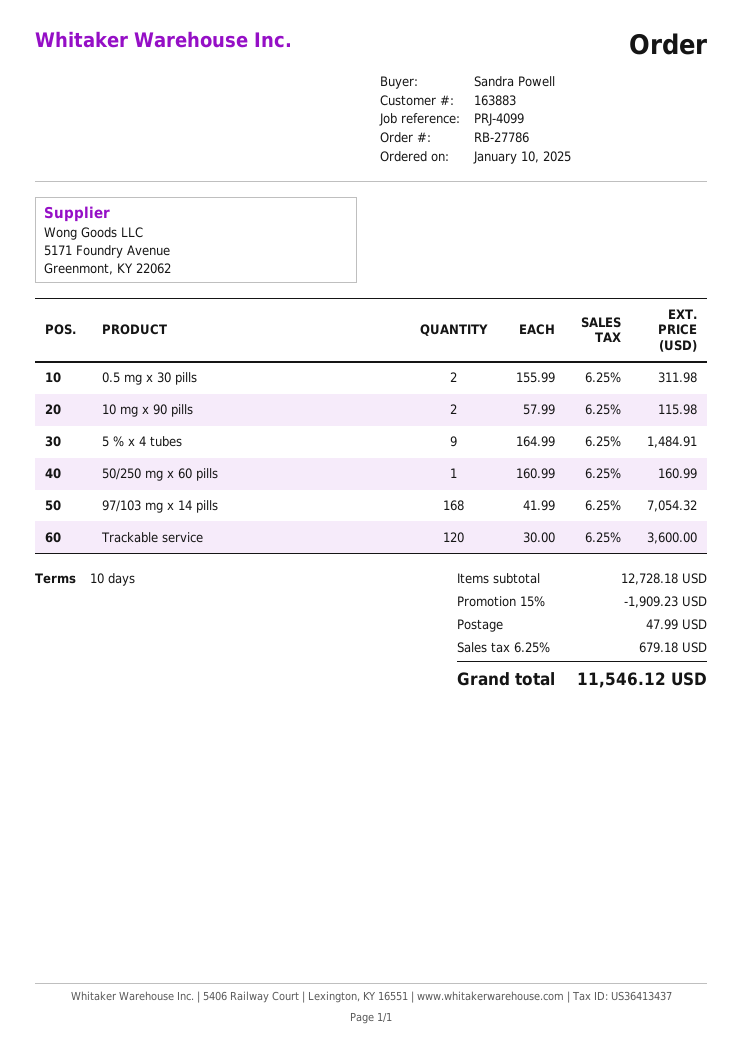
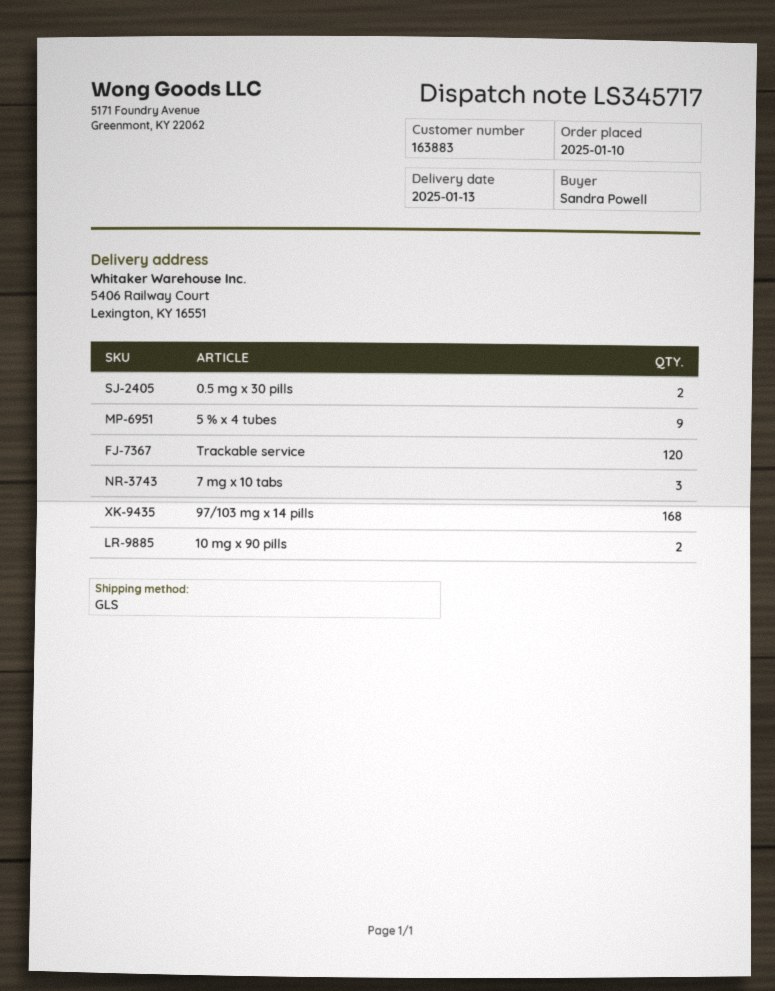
50/250 mg x 60 pills: 1 -> none
7 mg x 10 tabs: none -> 3

